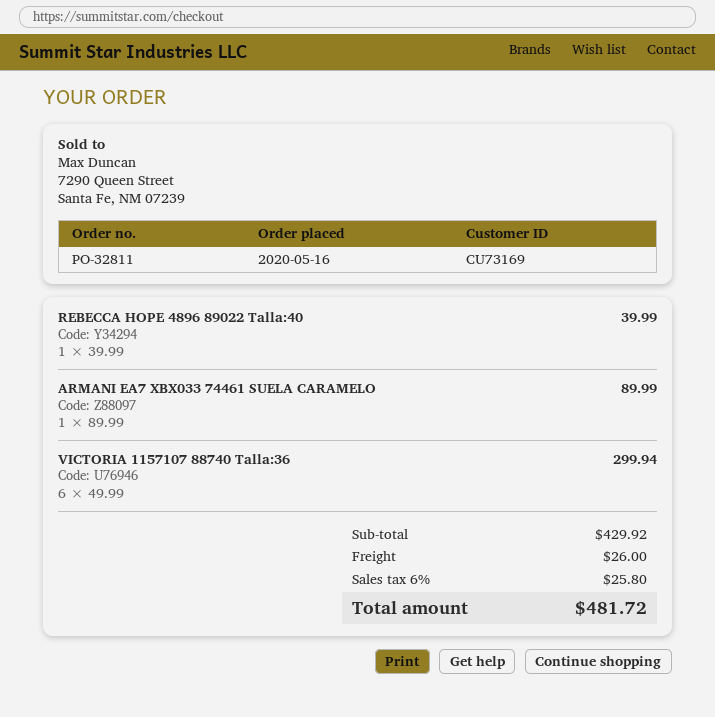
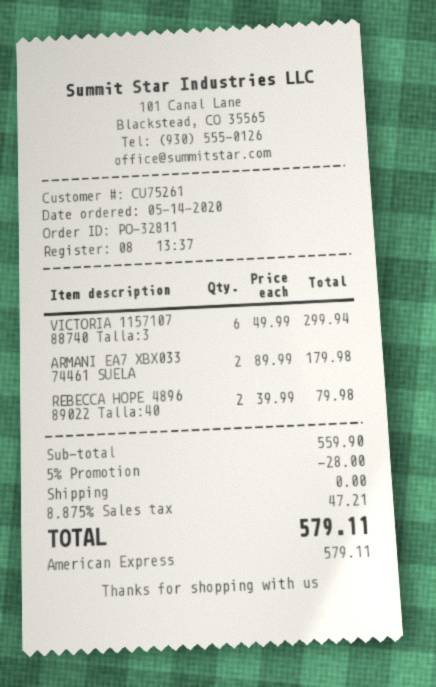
order date: 2020-05-16 -> 2020-05-14
customer number: CU73169 -> CU75261
REBECCA HOPE 4896 89022 Talla:40: 1 x 39.99 = 39.99 -> 2 x 39.99 = 79.98
ARMANI EA7 XBX033 74461 SUELA CARAMELO: 1 x 89.99 = 89.99 -> 2 x 89.99 = 179.98
subtotal: 429.92 -> 559.90
discount: none -> 5% = 28.00
shipping: 26.00 -> 0.00
tax: 6% = 25.80 -> 8.875% = 47.21
total: 481.72 -> 579.11

